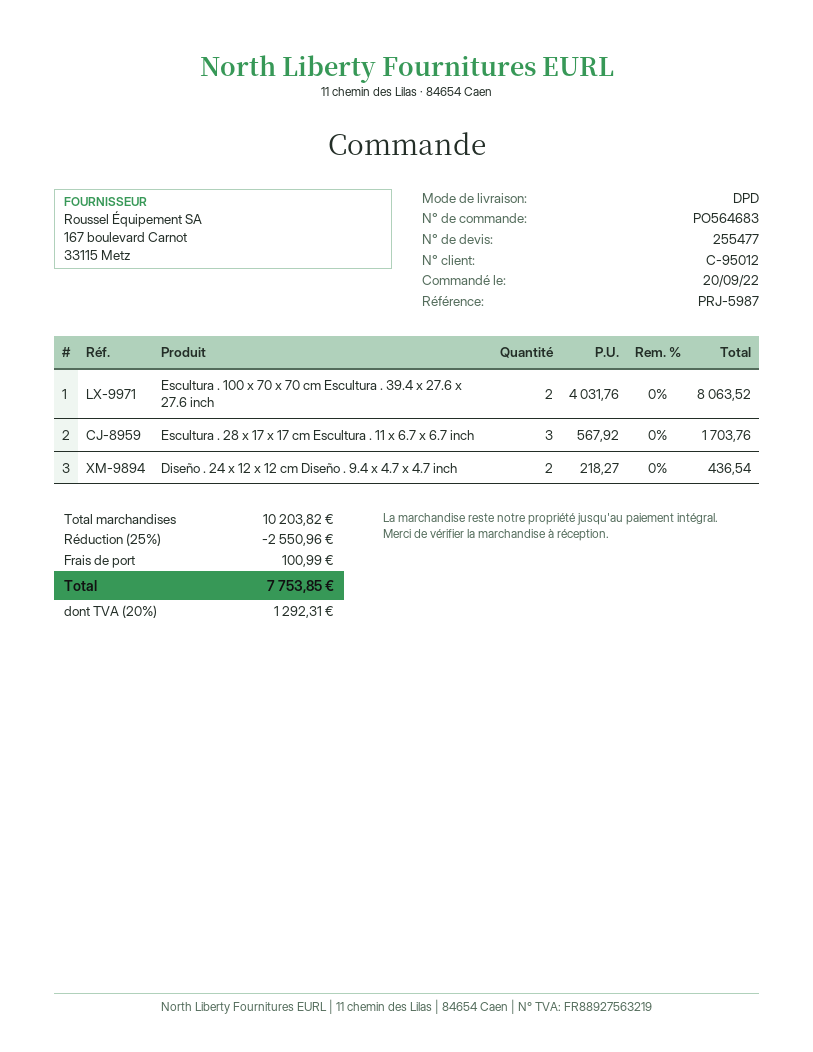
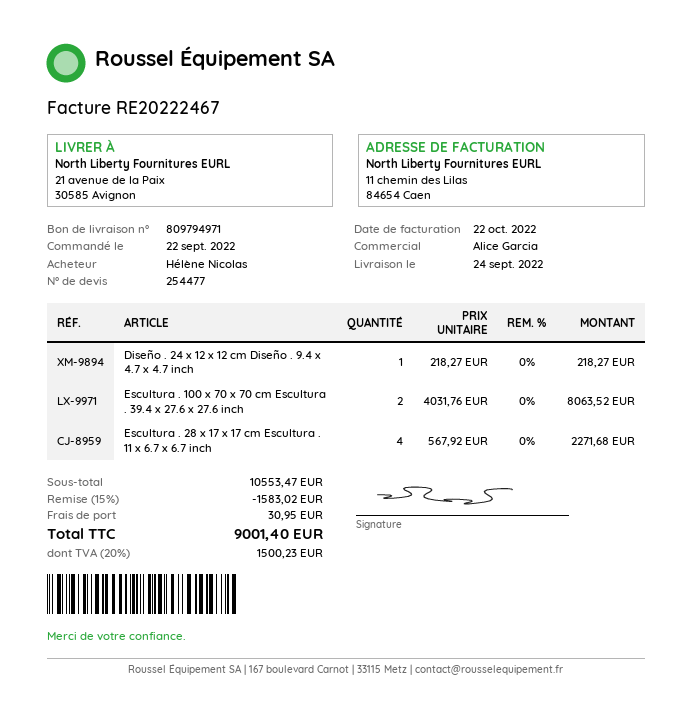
quote number: 255477 -> 254477
order date: 2022-09-20 -> 2022-09-22
Escultura . 28 x 17 x 17 cm Escultura . 11 x 6.7 x 6.7 inch: 3 x 567.92 = 1703.76 -> 4 x 567.92 = 2271.68
Diseño . 24 x 12 x 12 cm Diseño . 9.4 x 4.7 x 4.7 inch: 2 x 218.27 = 436.54 -> 1 x 218.27 = 218.27
subtotal: 10203.82 -> 10553.47
discount: 25% = 2550.96 -> 15% = 1583.02
shipping: 100.99 -> 30.95
tax: 20% = 1292.31 -> 20% = 1500.23
total: 7753.85 -> 9001.40

